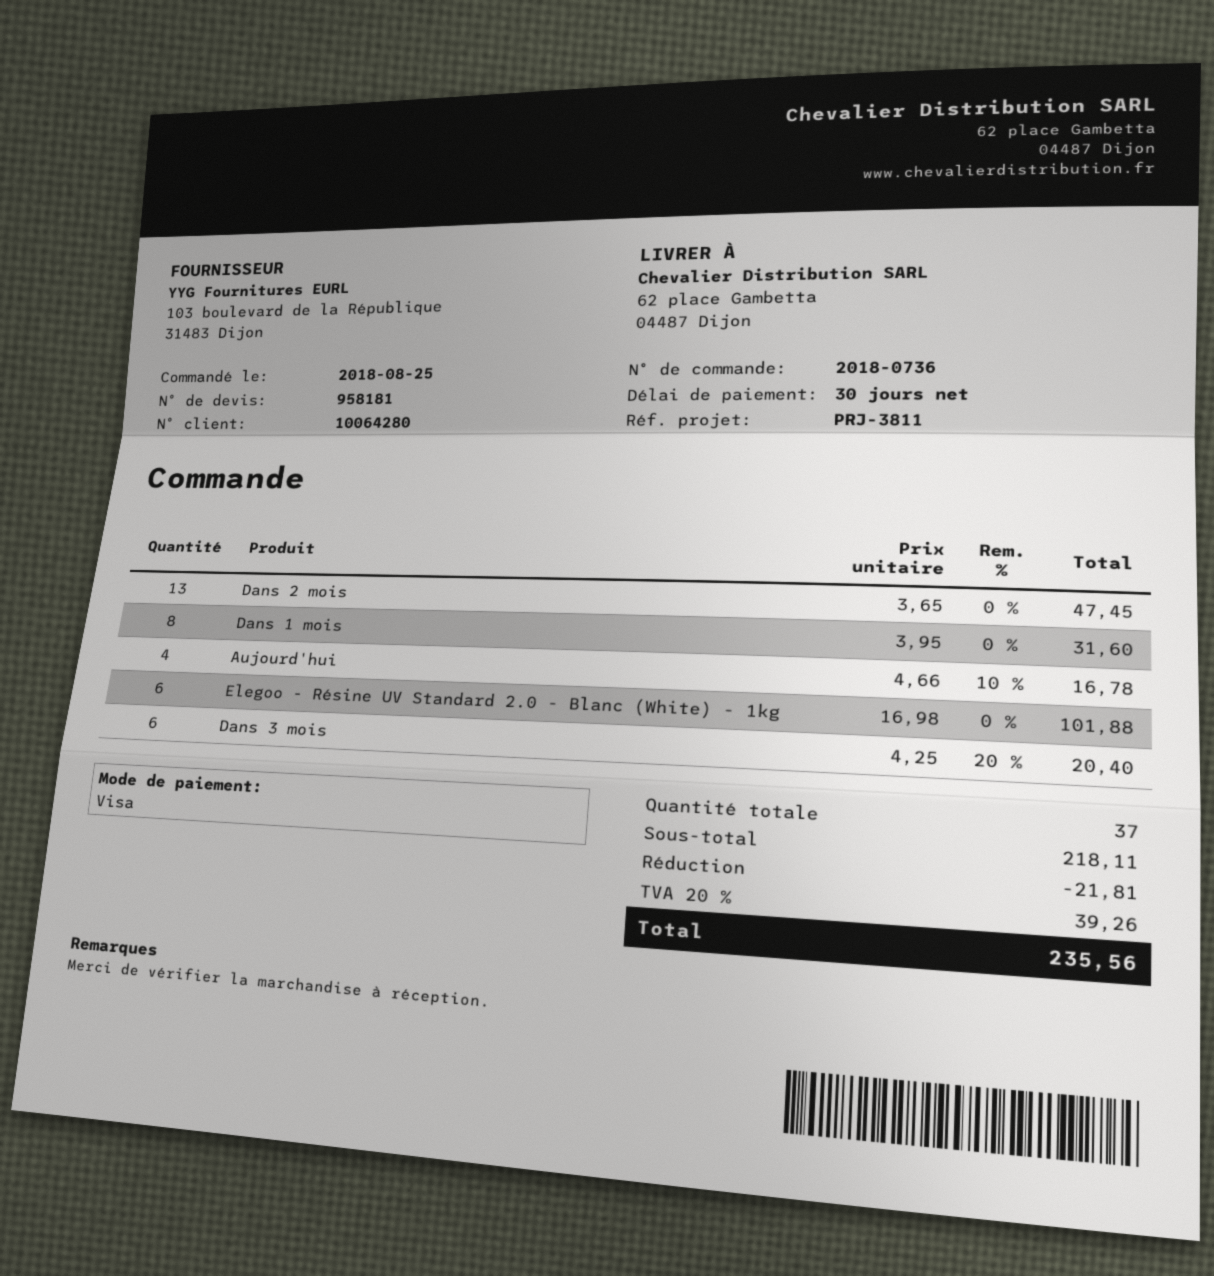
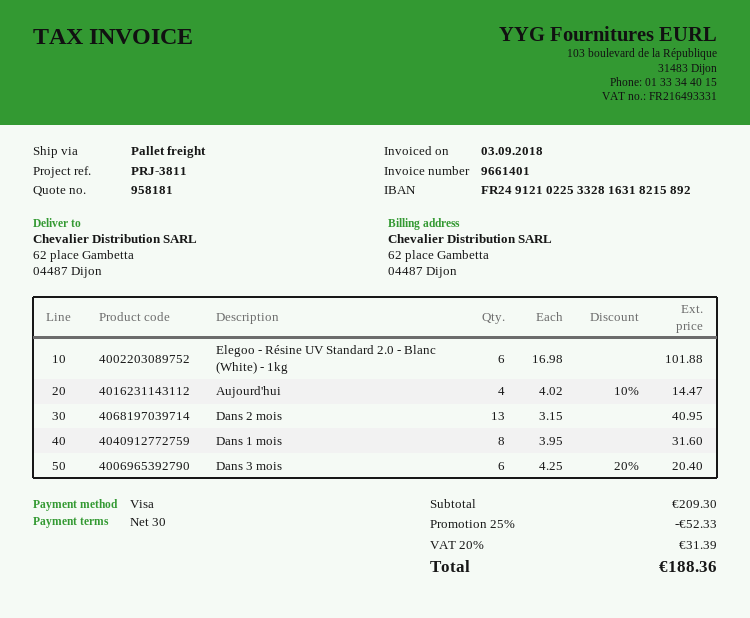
Dans 2 mois: 13 x 3.65 = 47.45 -> 13 x 3.15 = 40.95
Aujourd'hui: 4 x 4.66 - 10% = 16.78 -> 4 x 4.02 - 10% = 14.47
subtotal: 218.11 -> 209.30
discount: 21.81 -> 52.33
tax: 20% = 39.26 -> 20% = 31.39
total: 235.56 -> 188.36

